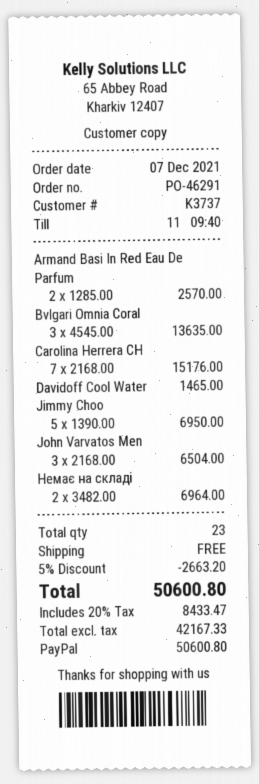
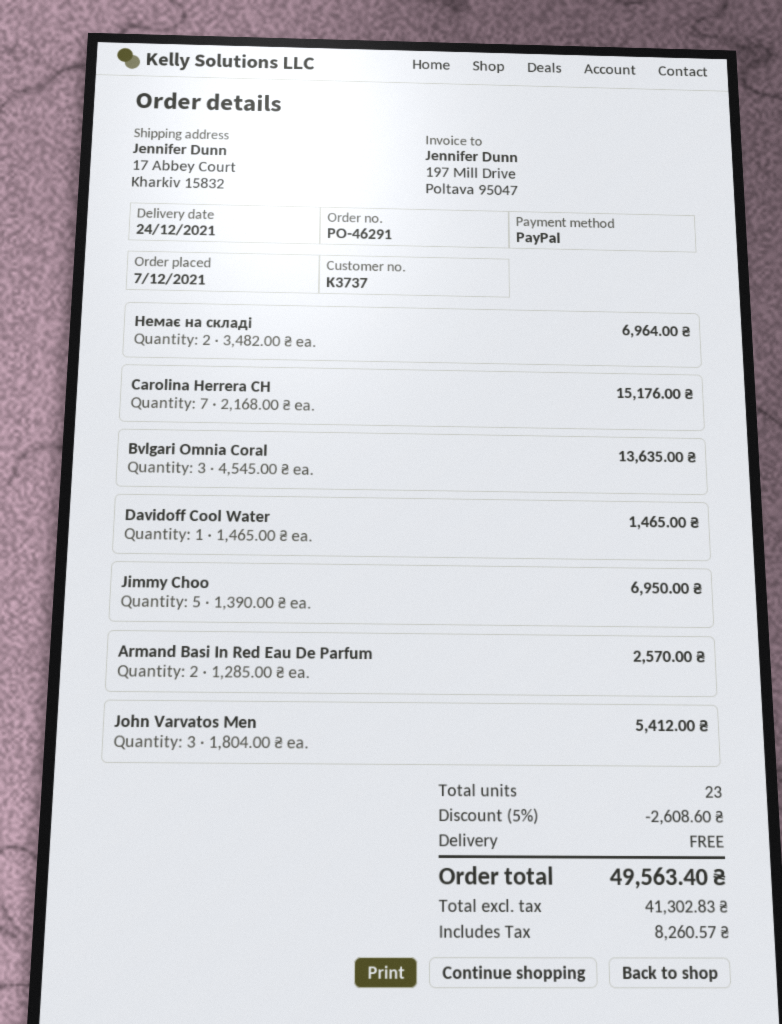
John Varvatos Men: 3 x 2168.00 = 6504.00 -> 3 x 1804.00 = 5412.00
discount: 5% = 2663.20 -> 5% = 2608.60
net: 42167.33 -> 41302.83
tax: 8433.47 -> 8260.57
total: 50600.80 -> 49563.40

